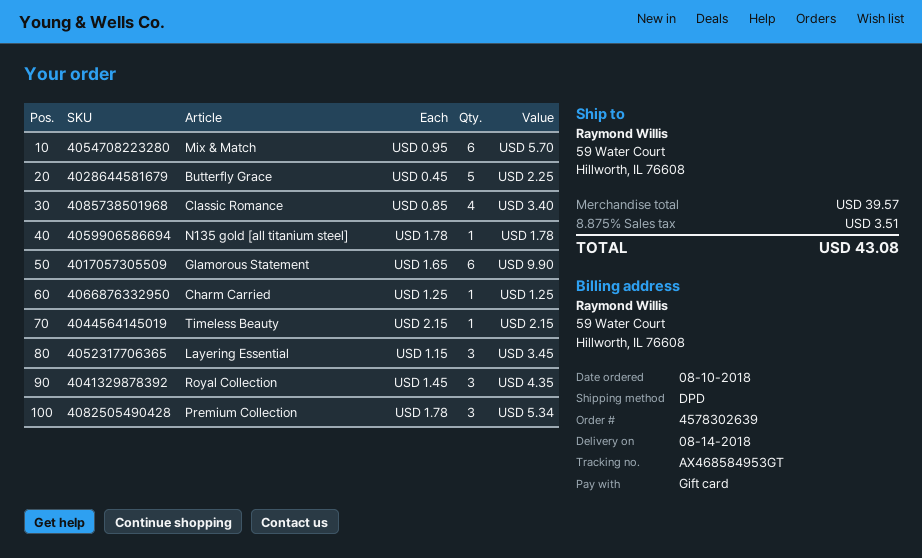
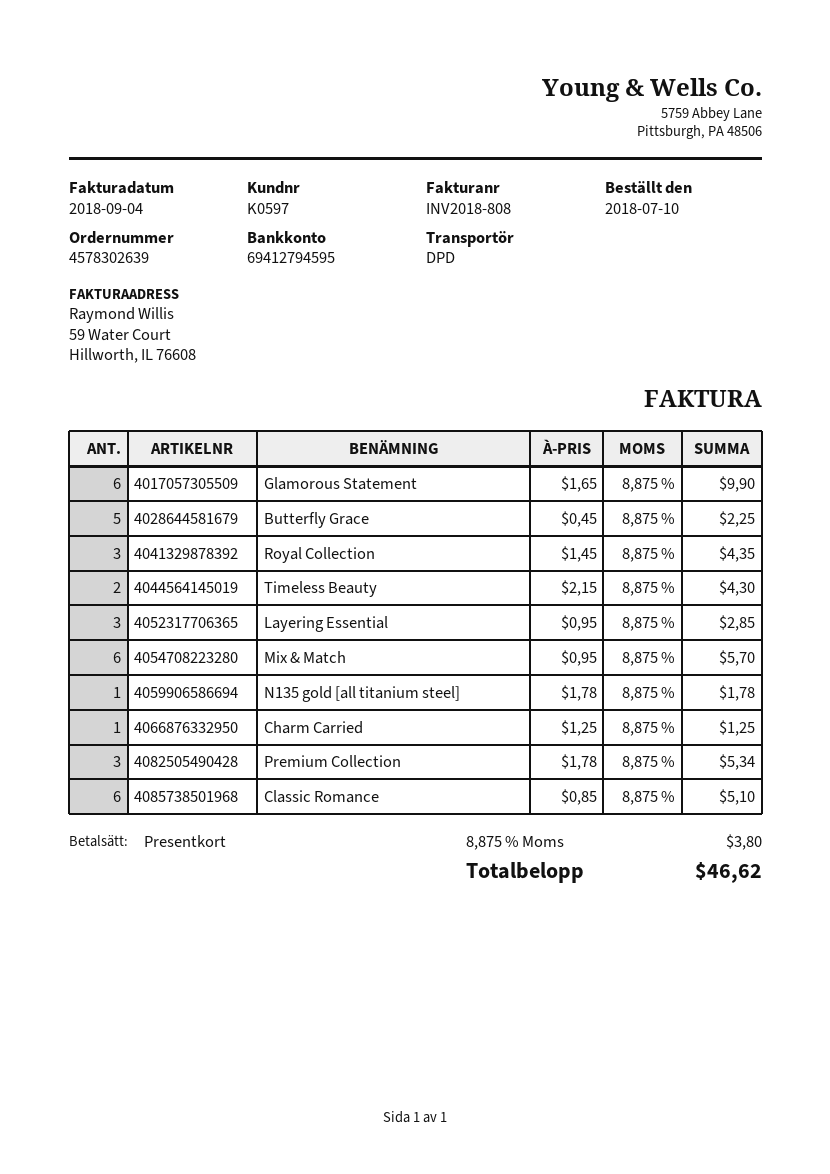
order date: 2018-08-10 -> 2018-07-10
Classic Romance: 4 x 0.85 = 3.40 -> 6 x 0.85 = 5.10
Timeless Beauty: 1 x 2.15 = 2.15 -> 2 x 2.15 = 4.30
Layering Essential: 3 x 1.15 = 3.45 -> 3 x 0.95 = 2.85
tax: 8.875% = 3.51 -> 8.875% = 3.80
total: 43.08 -> 46.62

